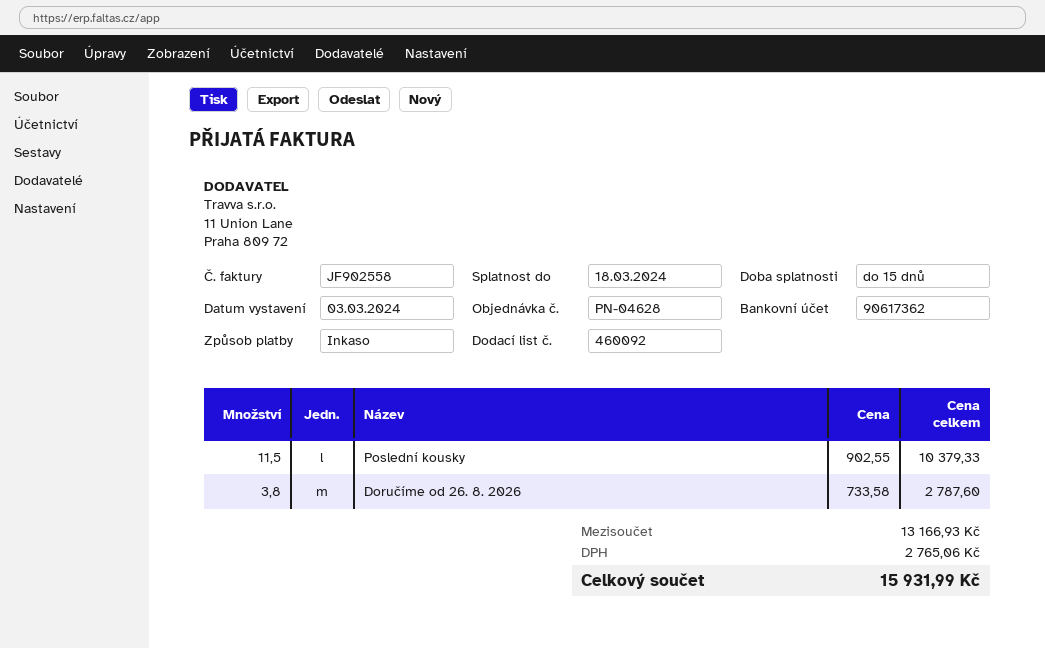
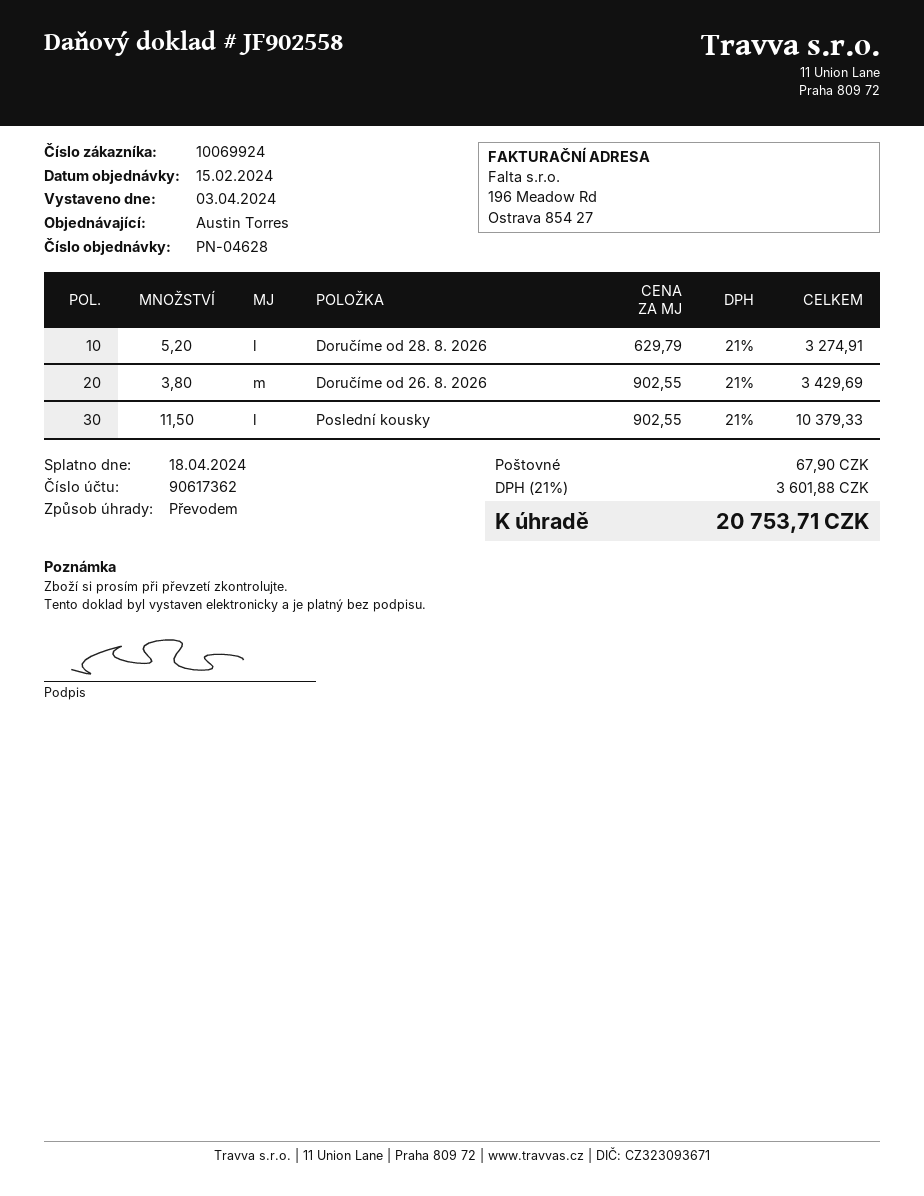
invoice date: 2024-03-03 -> 2024-04-03
due date: 2024-03-18 -> 2024-04-18
payment method: direct debit -> bank transfer
Doručíme od 26. 8. 2026: 3.8 x 733.58 = 2787.60 -> 3.8 x 902.55 = 3429.69
Doručíme od 28. 8. 2026: none -> 5.2 x 629.79 = 3274.91
shipping: none -> 67.90
tax: 2765.06 -> 3601.88
total: 15931.99 -> 20753.71

